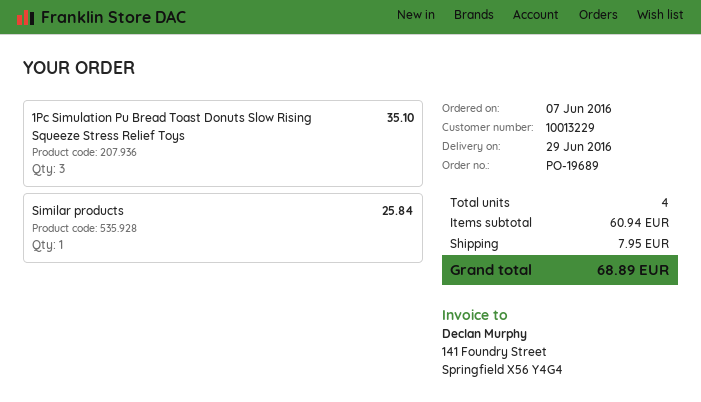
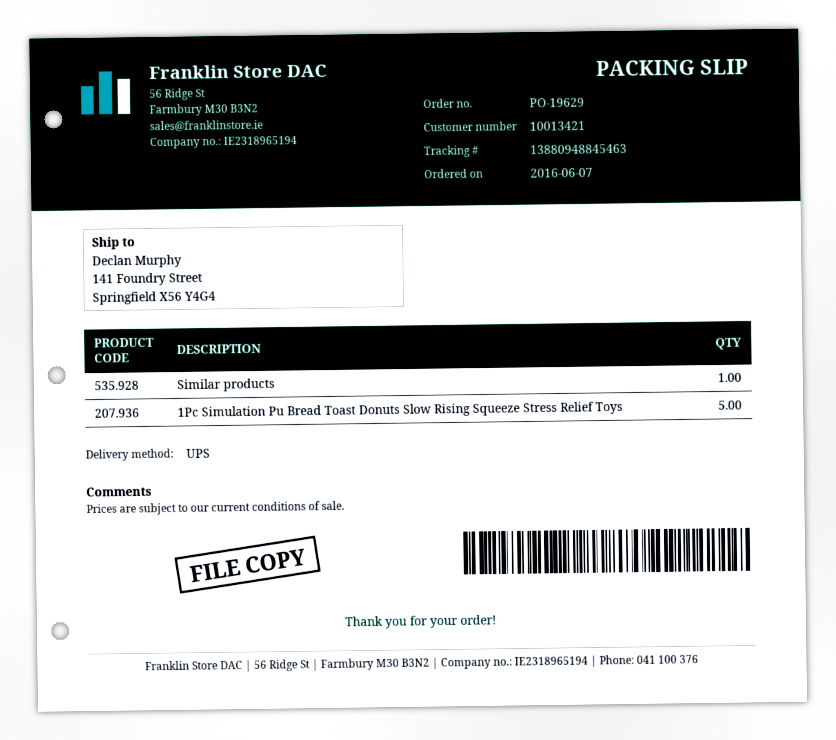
order number: PO-19689 -> PO-19629
customer number: 10013229 -> 10013421
1Pc Simulation Pu Bread Toast Donuts Slow Rising Squeeze Stress Relief Toys: 3 -> 5

